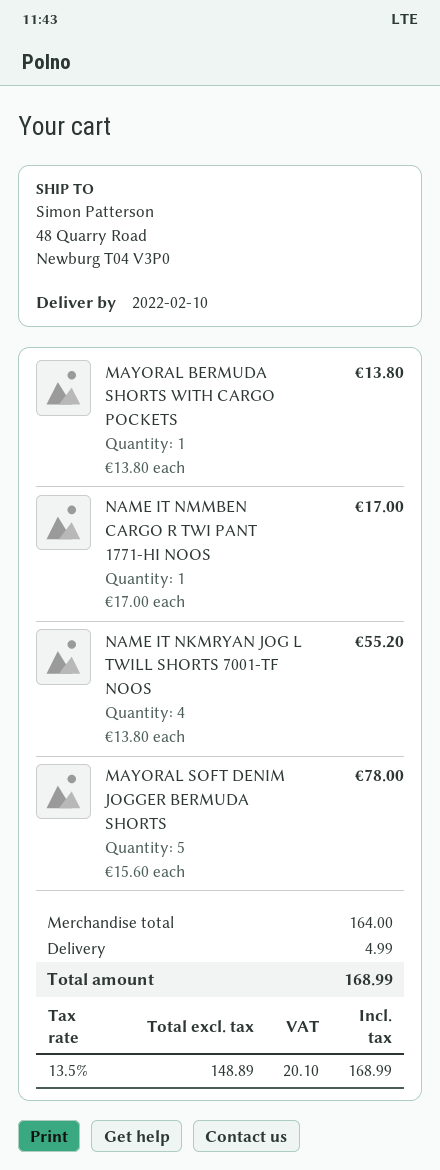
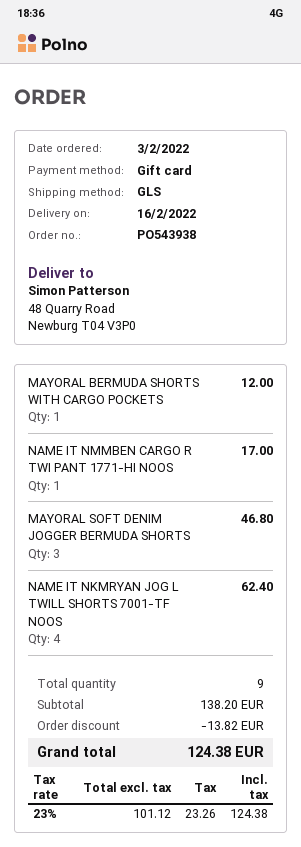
delivery date: 2022-02-10 -> 2022-02-16
MAYORAL BERMUDA SHORTS WITH CARGO POCKETS: 1 for 13.80 -> 1 for 12.00
NAME IT NKMRYAN JOG L TWILL SHORTS 7001-TF NOOS: 4 for 55.20 -> 4 for 62.40
MAYORAL SOFT DENIM JOGGER BERMUDA SHORTS: 5 for 78.00 -> 3 for 46.80
subtotal: 164.00 -> 138.20
discount: none -> 13.82
shipping: 4.99 -> none
net: 148.89 -> 101.12
tax: 13.5% = 20.10 -> 23% = 23.26
total: 168.99 -> 124.38

